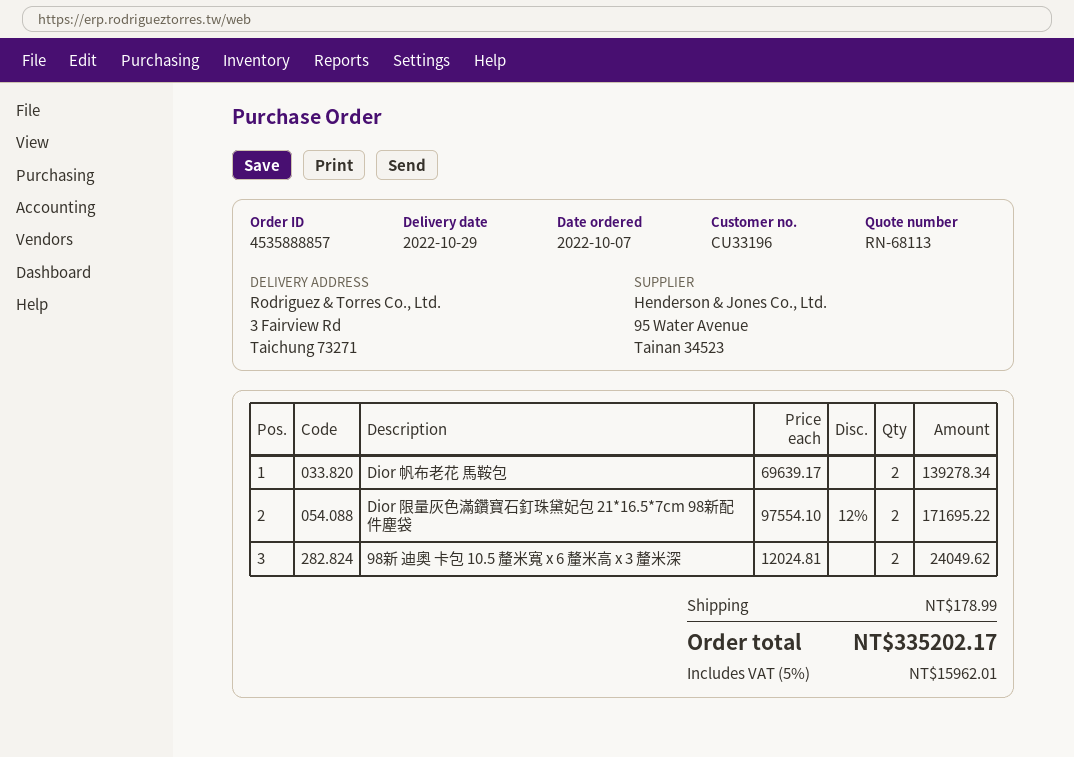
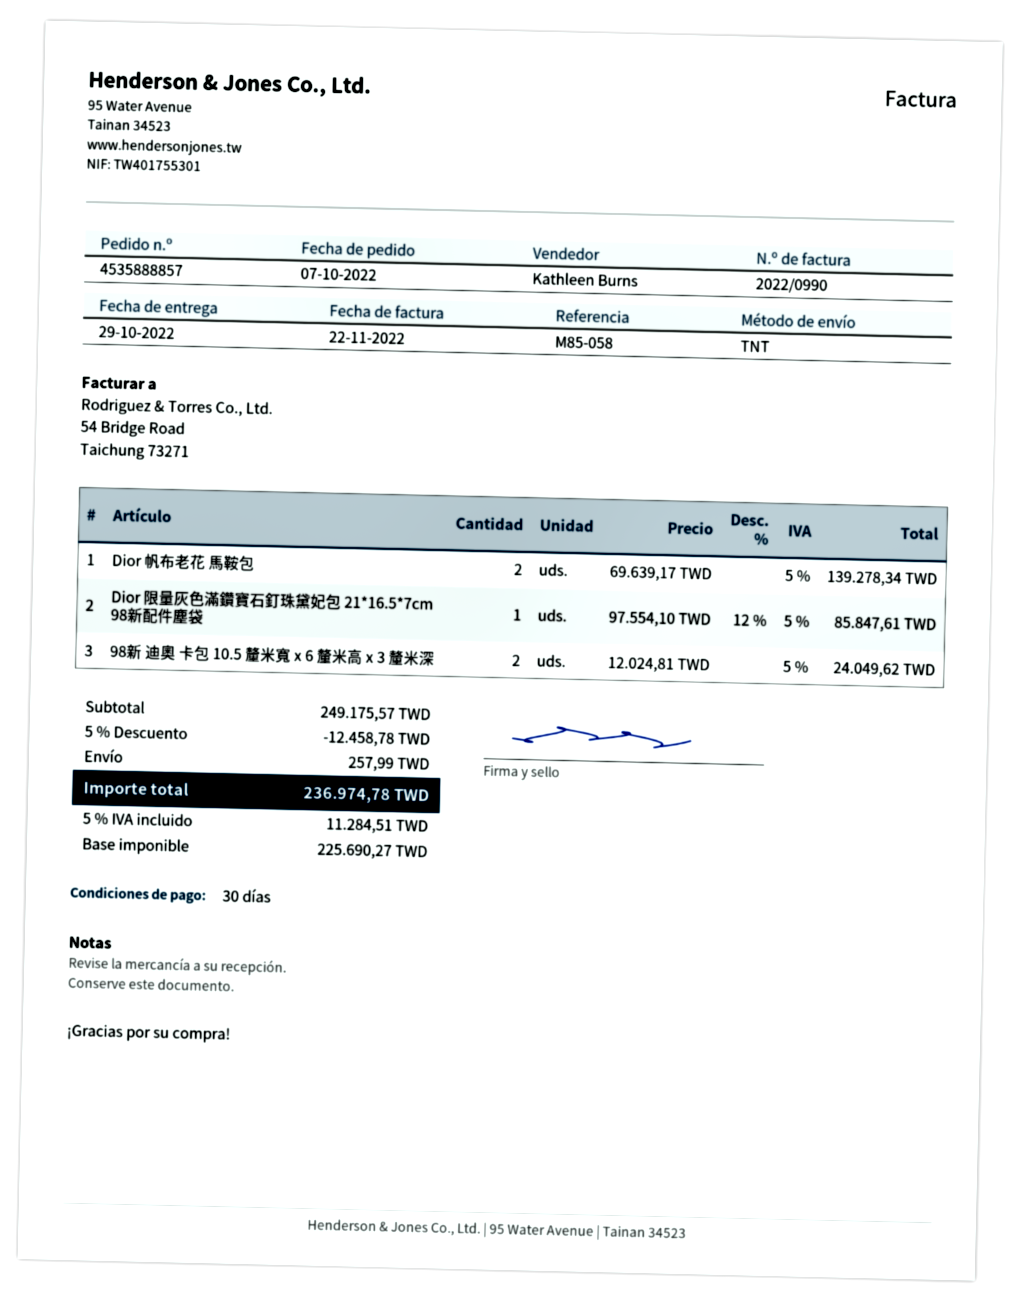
Dior 限量灰色滿鑽寶石釘珠黛妃包 21*16.5*7cm 98新配件塵袋: 2 x 97554.10 - 12% = 171695.22 -> 1 x 97554.10 - 12% = 85847.61
discount: none -> 5% = 12458.78
shipping: 178.99 -> 257.99
tax: 5% = 15962.01 -> 5% = 11284.51
total: 335202.17 -> 236974.78

